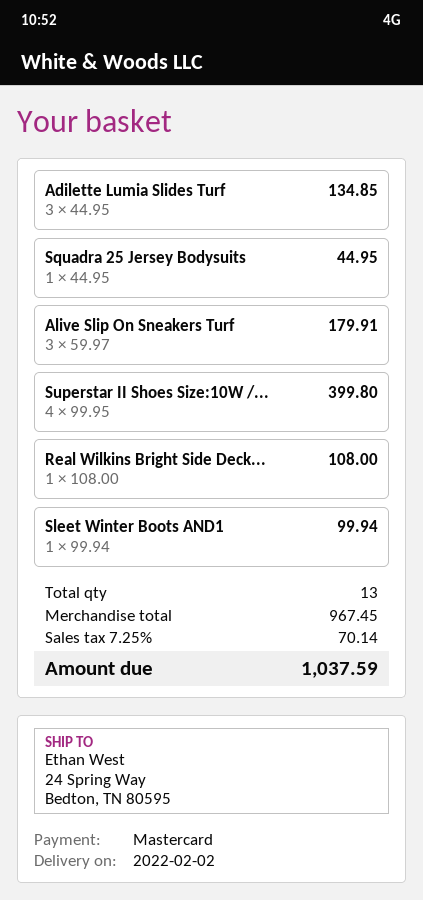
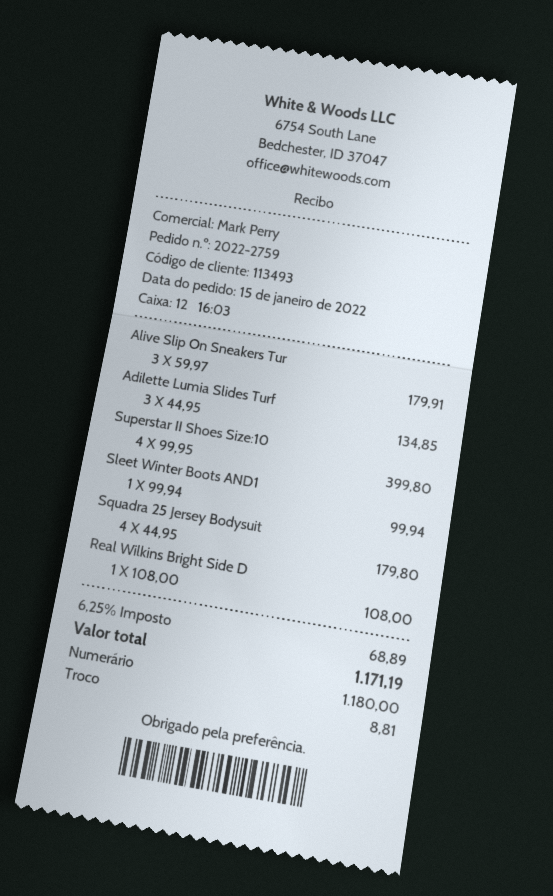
payment method: Mastercard -> cash
Squadra 25 Jersey Bodysuits: 1 x 44.95 = 44.95 -> 4 x 44.95 = 179.80
tax: 7.25% = 70.14 -> 6.25% = 68.89
total: 1037.59 -> 1171.19

